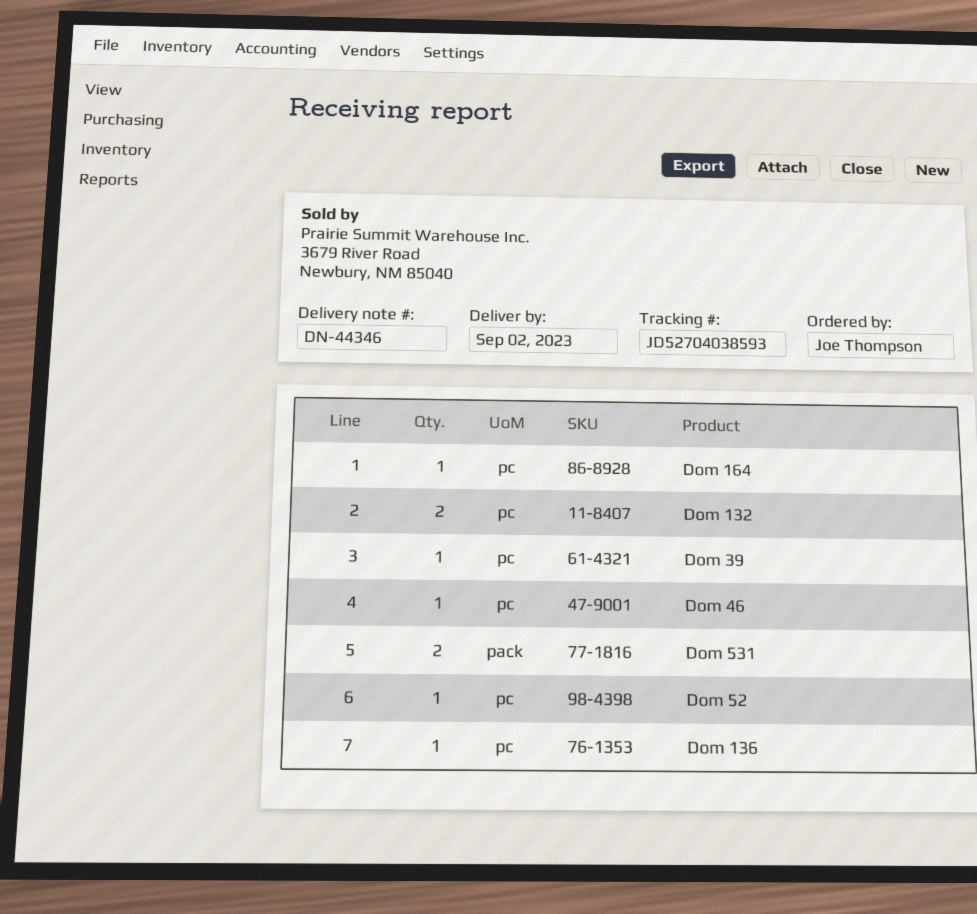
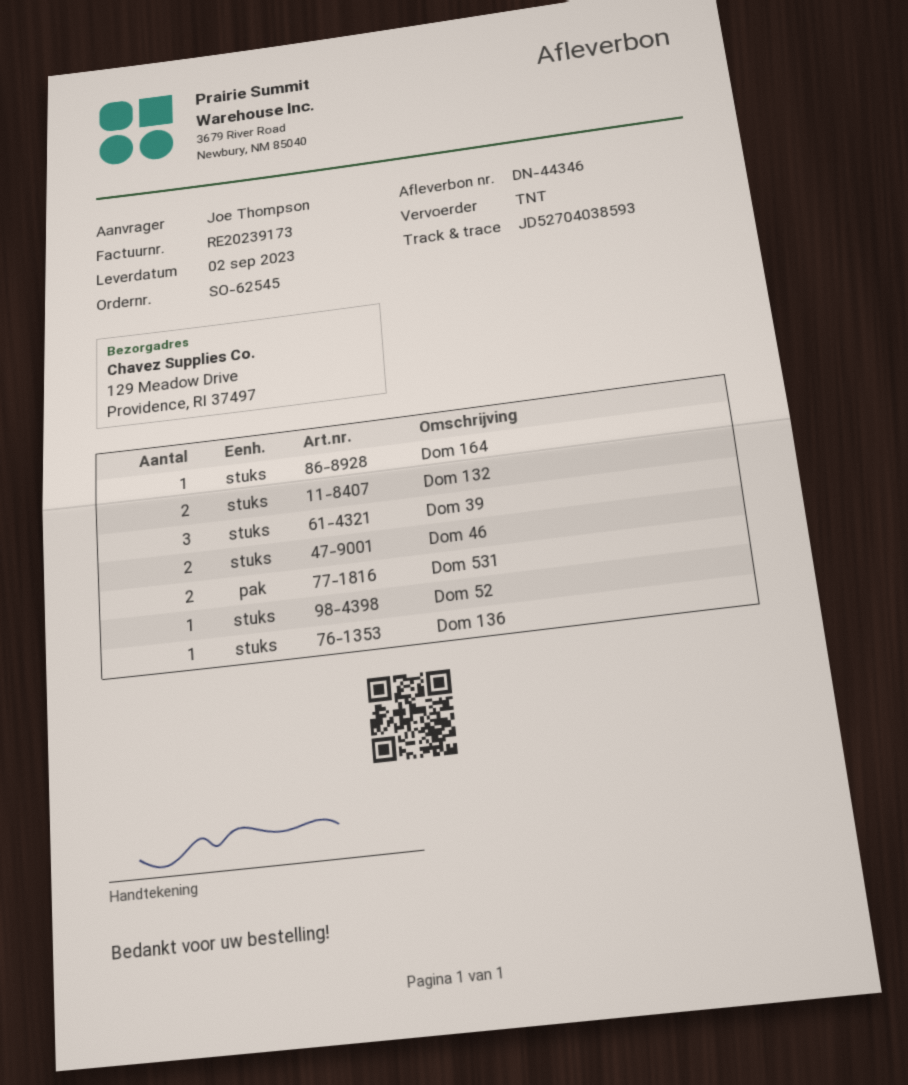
Dom 39: 1 -> 3
Dom 46: 1 -> 2

